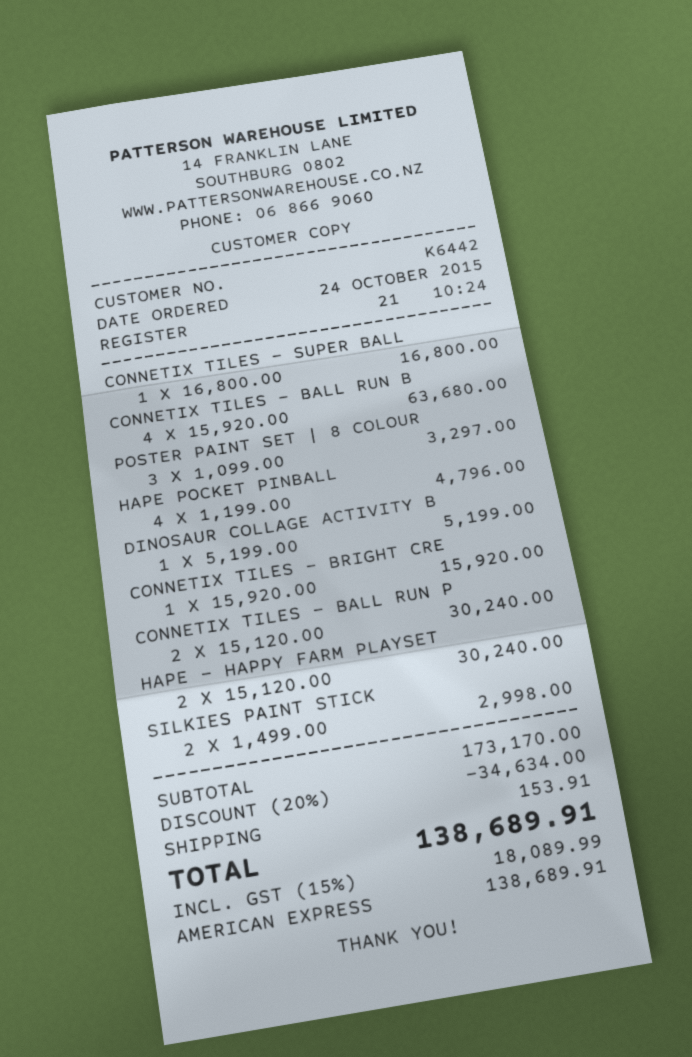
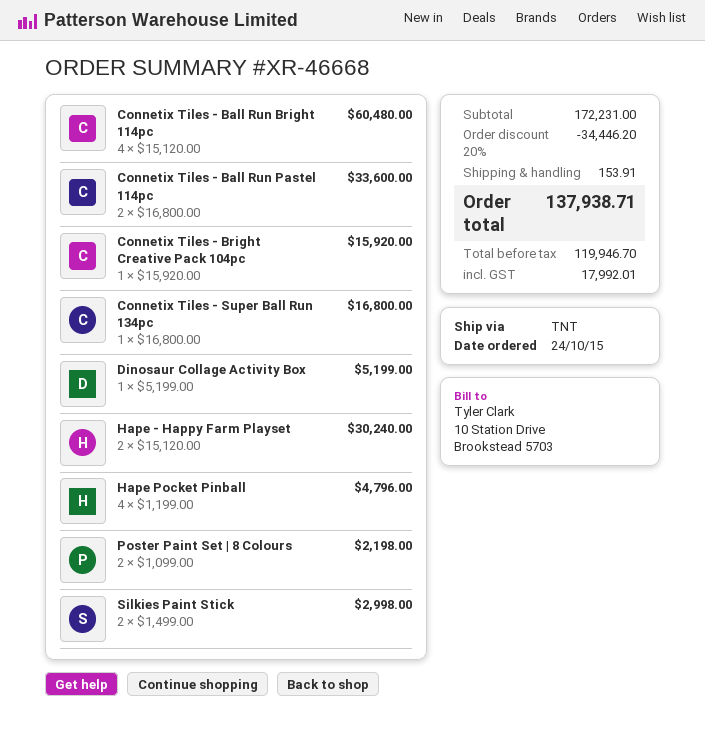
CONNETIX TILES - BALL RUN B: 4 x 15920.00 = 63680.00 -> 4 x 15120.00 = 60480.00
POSTER PAINT SET | 8 COLOUR: 3 x 1099.00 = 3297.00 -> 2 x 1099.00 = 2198.00
CONNETIX TILES - BALL RUN P: 2 x 15120.00 = 30240.00 -> 2 x 16800.00 = 33600.00
subtotal: 173170.00 -> 172231.00
discount: 20% = 34634.00 -> 20% = 34446.20
tax: 18089.99 -> 17992.01
total: 138689.91 -> 137938.71

